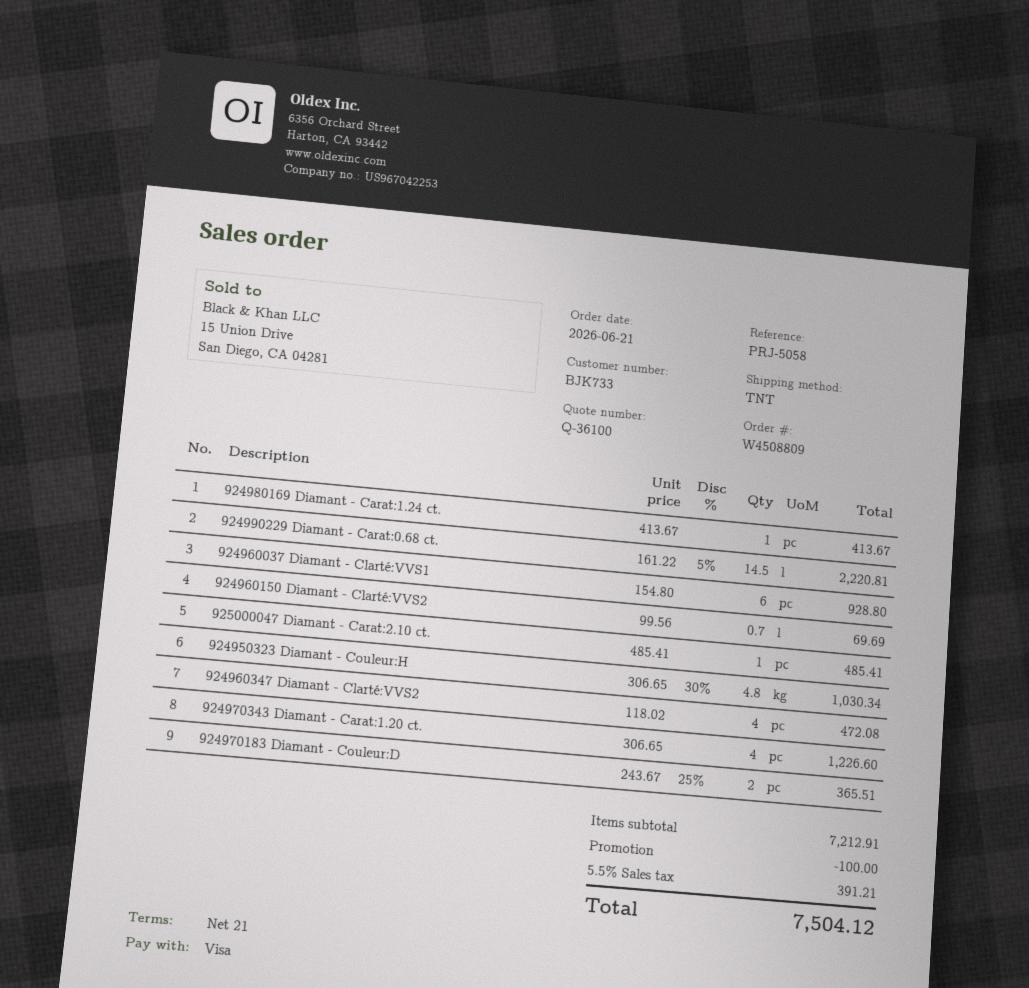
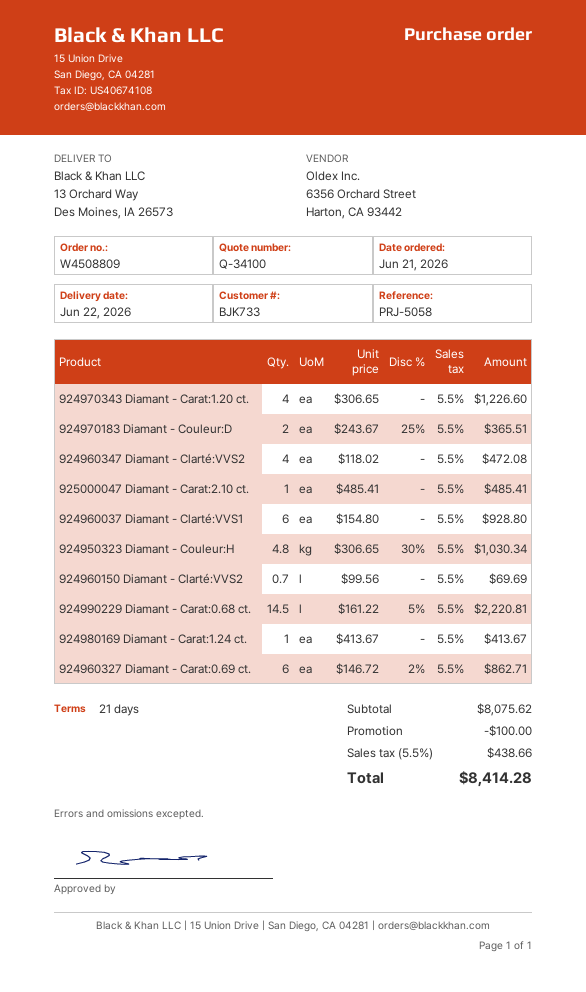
quote number: Q-36100 -> Q-34100
924960327 Diamant - Carat:0.69 ct.: none -> 6 x 146.72 - 2% = 862.71
subtotal: 7212.91 -> 8075.62
tax: 5.5% = 391.21 -> 5.5% = 438.66
total: 7504.12 -> 8414.28

